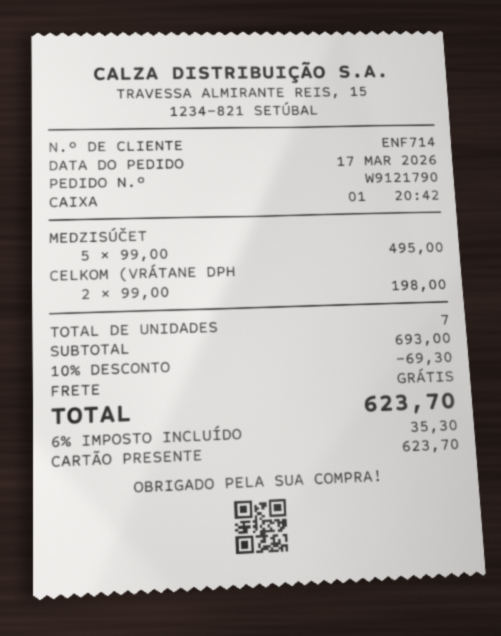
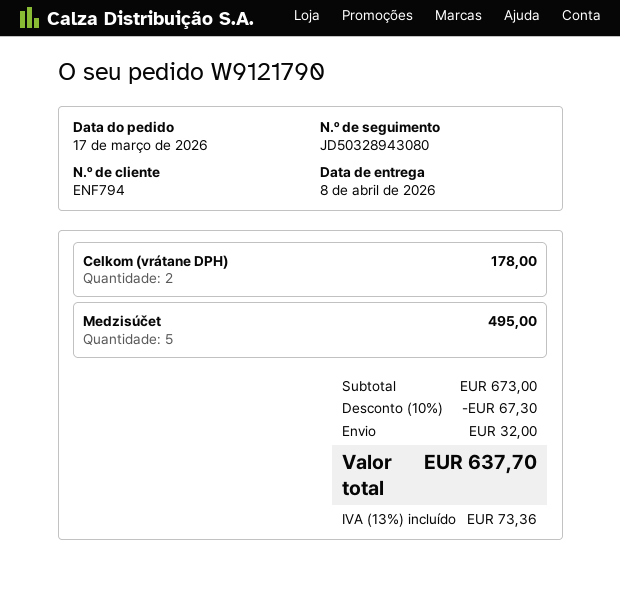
customer number: ENF714 -> ENF794
CELKOM (VRÁTANE DPH: 2 for 198.00 -> 2 for 178.00
subtotal: 693.00 -> 673.00
discount: 10% = 69.30 -> 10% = 67.30
shipping: 0.00 -> 32.00
tax: 6% = 35.30 -> 13% = 73.36
total: 623.70 -> 637.70

